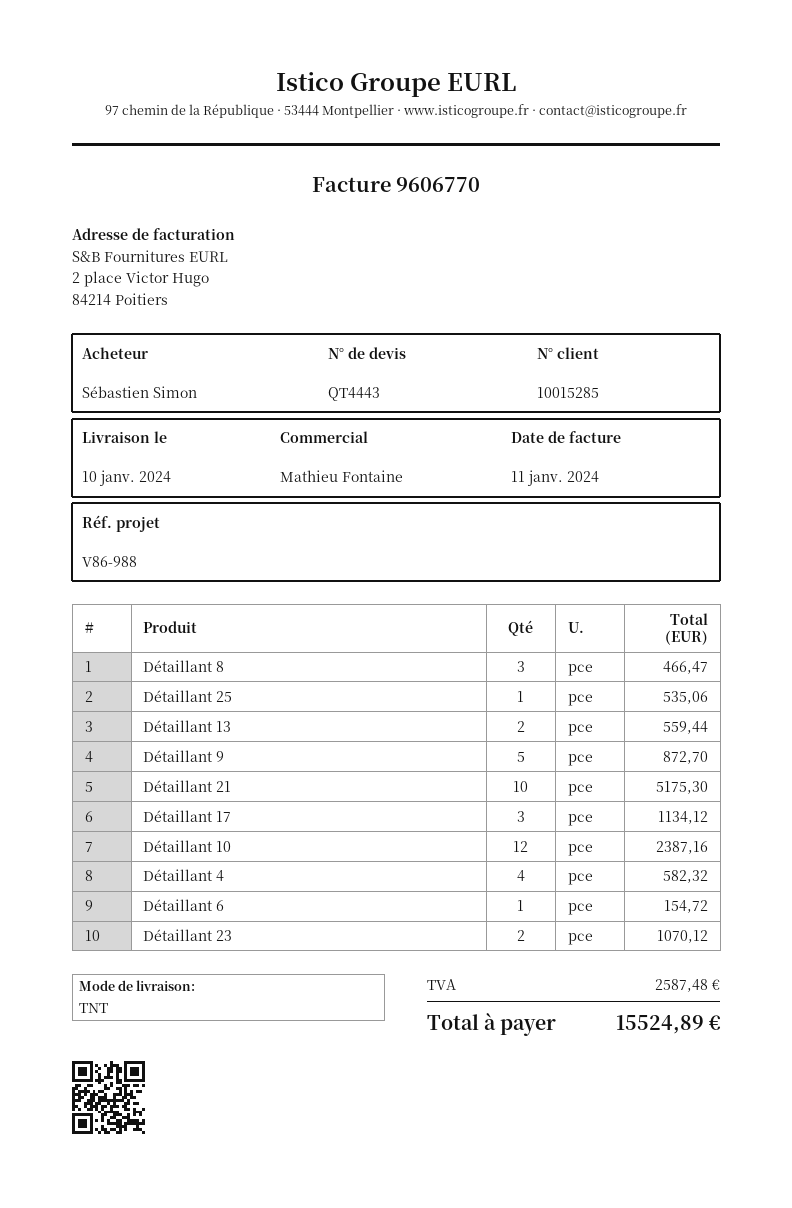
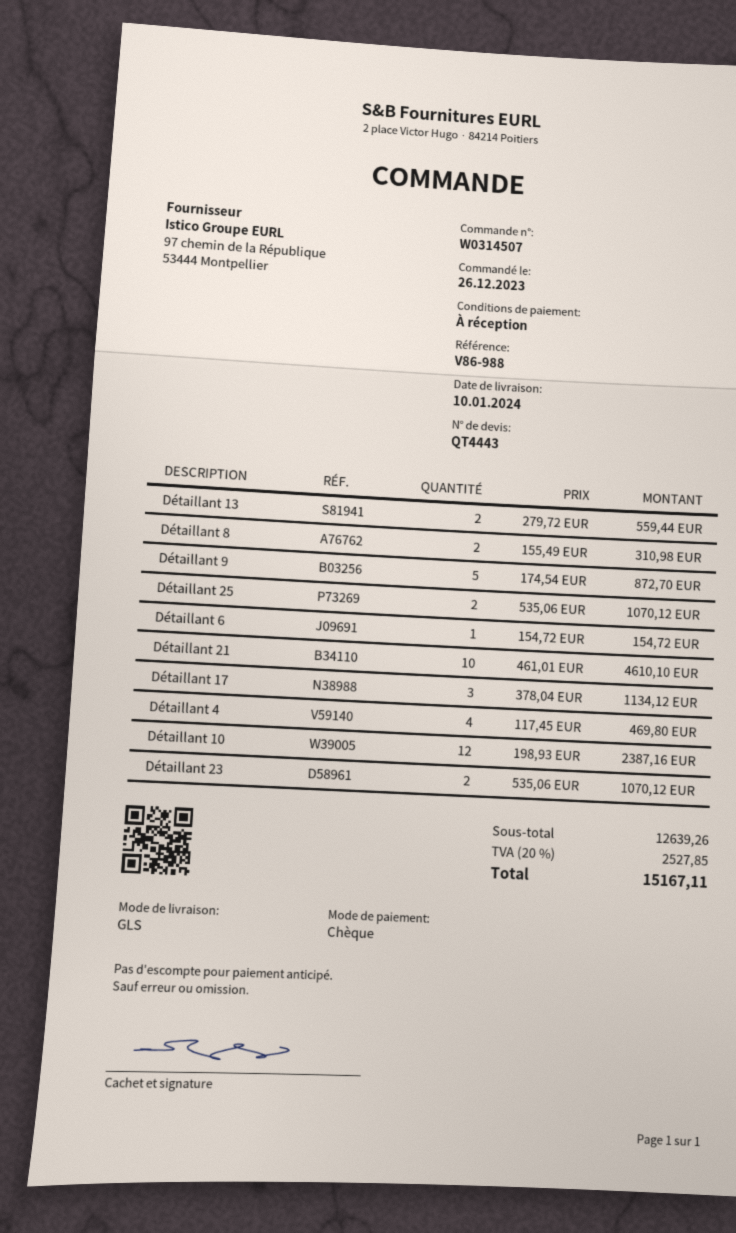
shipping method: TNT -> GLS
Détaillant 8: 3 for 466.47 -> 2 for 310.98
Détaillant 25: 1 for 535.06 -> 2 for 1070.12
Détaillant 21: 10 for 5175.30 -> 10 for 4610.10
Détaillant 4: 4 for 582.32 -> 4 for 469.80
tax: 2587.48 -> 2527.85
total: 15524.89 -> 15167.11

